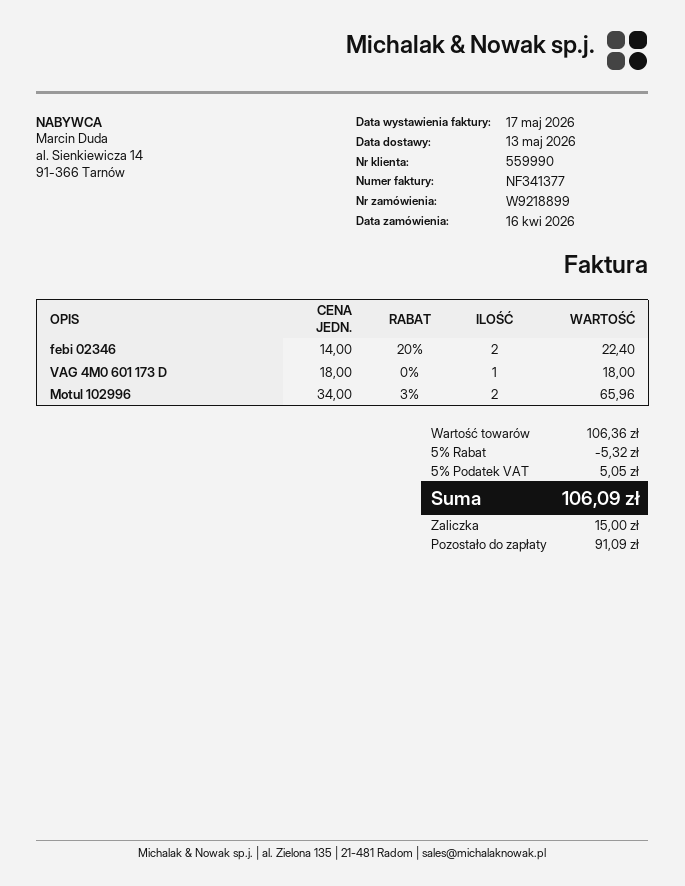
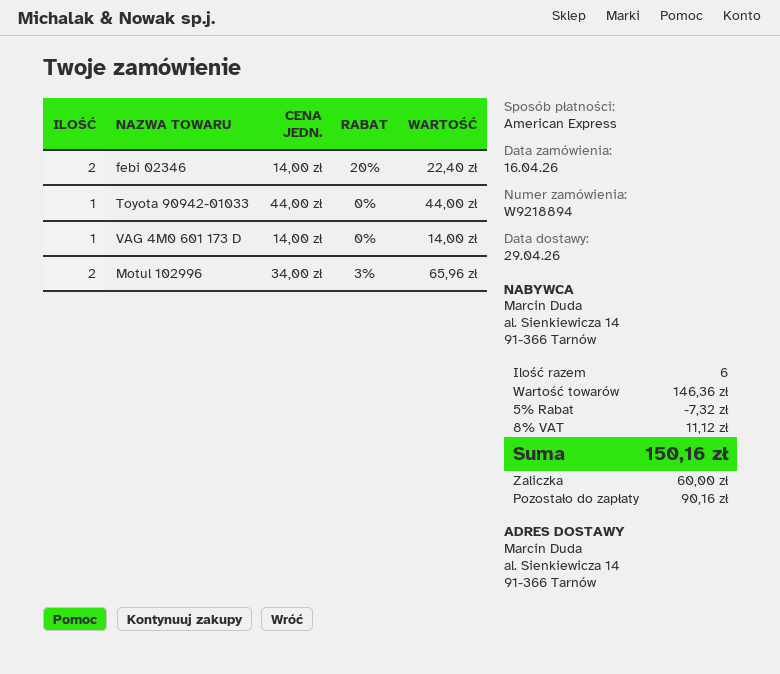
order number: W9218899 -> W9218894
delivery date: 2026-05-13 -> 2026-04-29
VAG 4M0 601 173 D: 1 x 18.00 = 18.00 -> 1 x 14.00 = 14.00
Toyota 90942-01033: none -> 1 x 44.00 = 44.00
subtotal: 106.36 -> 146.36
discount: 5% = 5.32 -> 5% = 7.32
tax: 5% = 5.05 -> 8% = 11.12
total: 106.09 -> 150.16
deposit: 15.00 -> 60.00
balance: 91.09 -> 90.16

